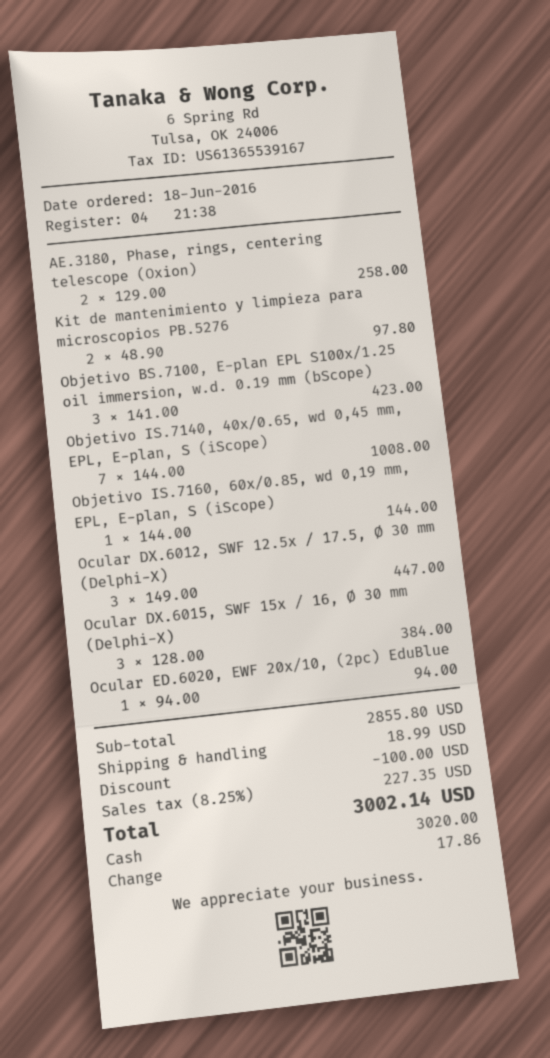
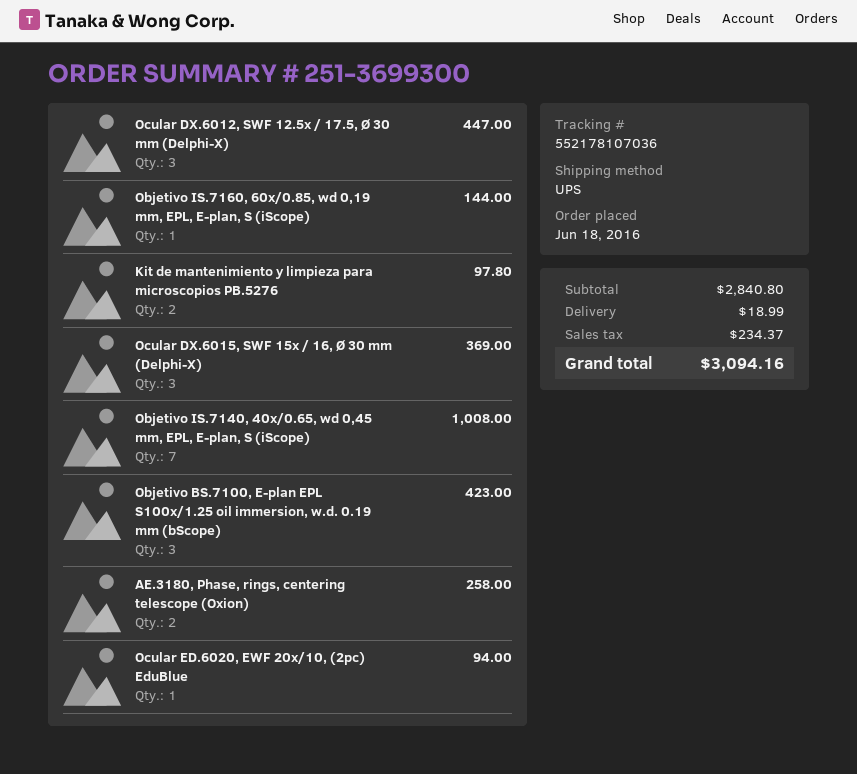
Ocular DX.6015, SWF 15x / 16, Ø 30 mm (Delphi-X): 3 for 384.00 -> 3 for 369.00
subtotal: 2855.80 -> 2840.80
discount: 100.00 -> none
tax: 227.35 -> 234.37
total: 3002.14 -> 3094.16

